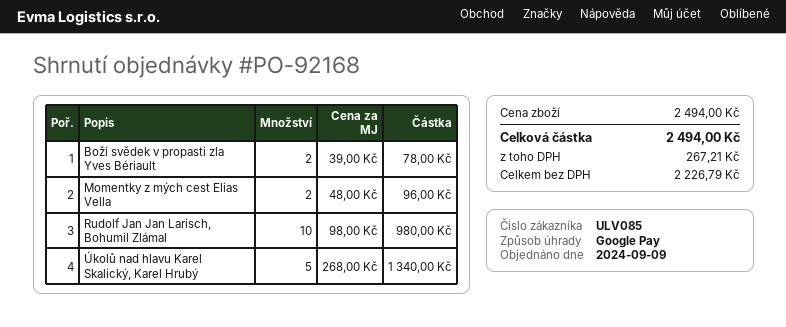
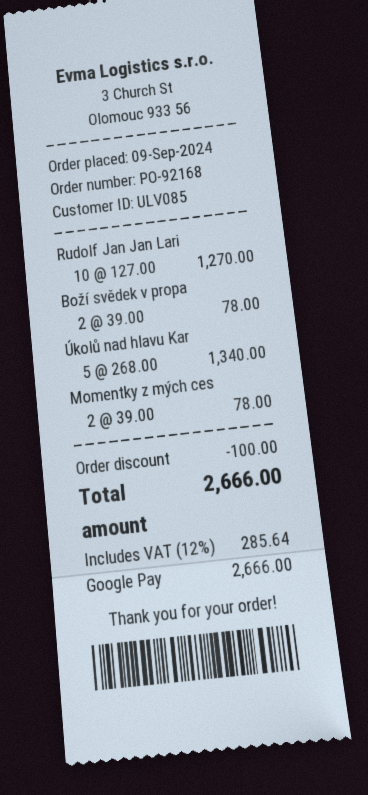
Momentky z mých cest Elias Vella: 2 x 48.00 = 96.00 -> 2 x 39.00 = 78.00
Rudolf Jan Jan Larisch, Bohumil Zlámal: 10 x 98.00 = 980.00 -> 10 x 127.00 = 1270.00
discount: none -> 100.00
tax: 267.21 -> 285.64
total: 2494.00 -> 2666.00

